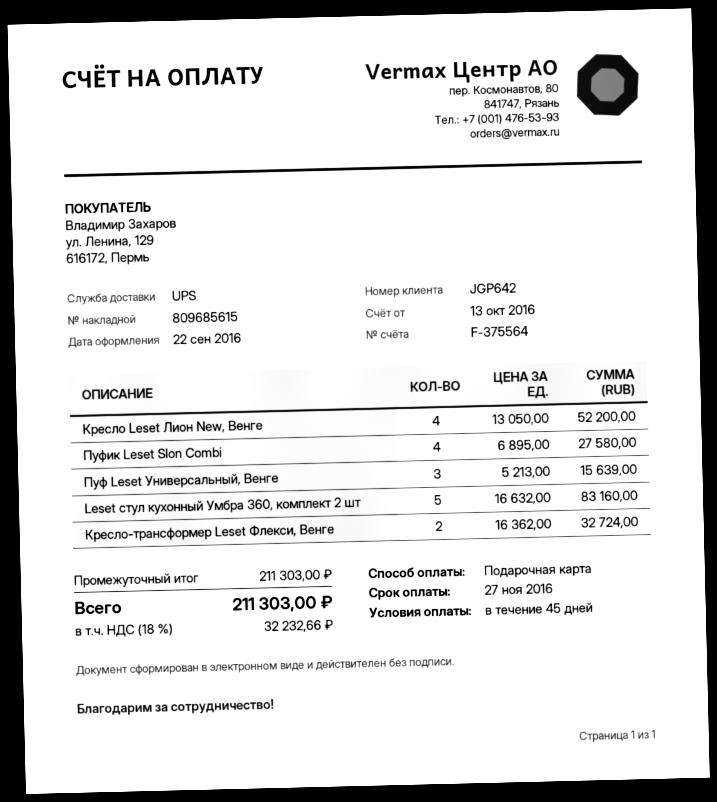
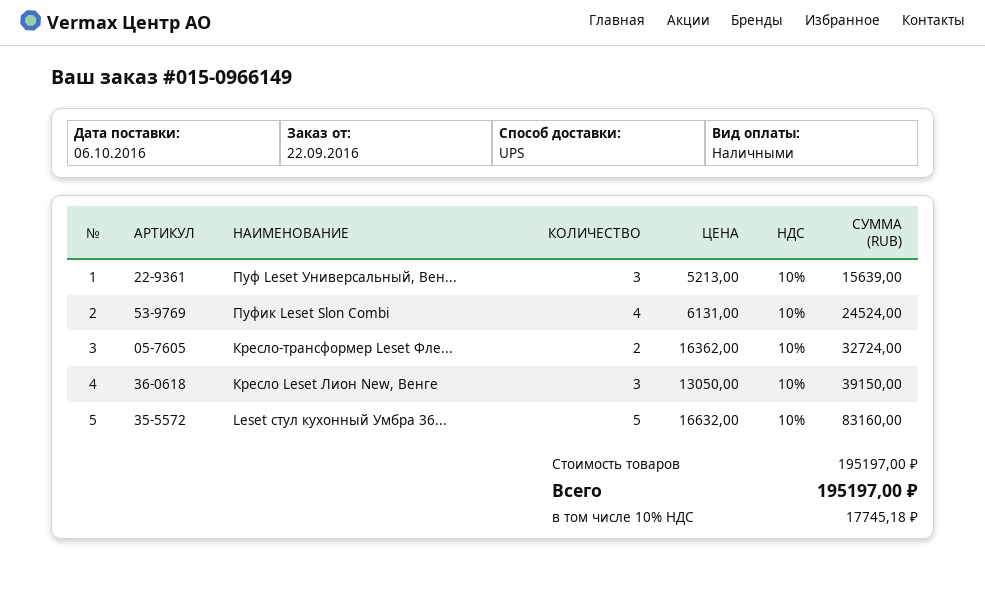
payment method: gift card -> cash
Кресло Leset Лион New, Венге: 4 x 13050.00 = 52200.00 -> 3 x 13050.00 = 39150.00
Пуфик Leset Slon Combi: 4 x 6895.00 = 27580.00 -> 4 x 6131.00 = 24524.00
subtotal: 211303.00 -> 195197.00
tax: 18% = 32232.66 -> 10% = 17745.18
total: 211303.00 -> 195197.00

